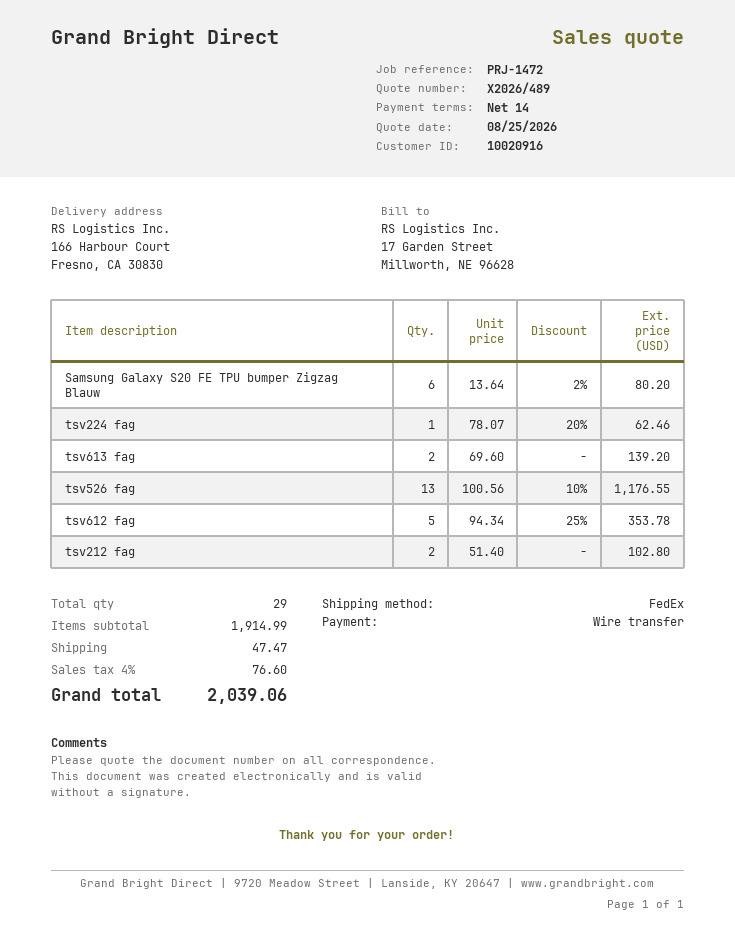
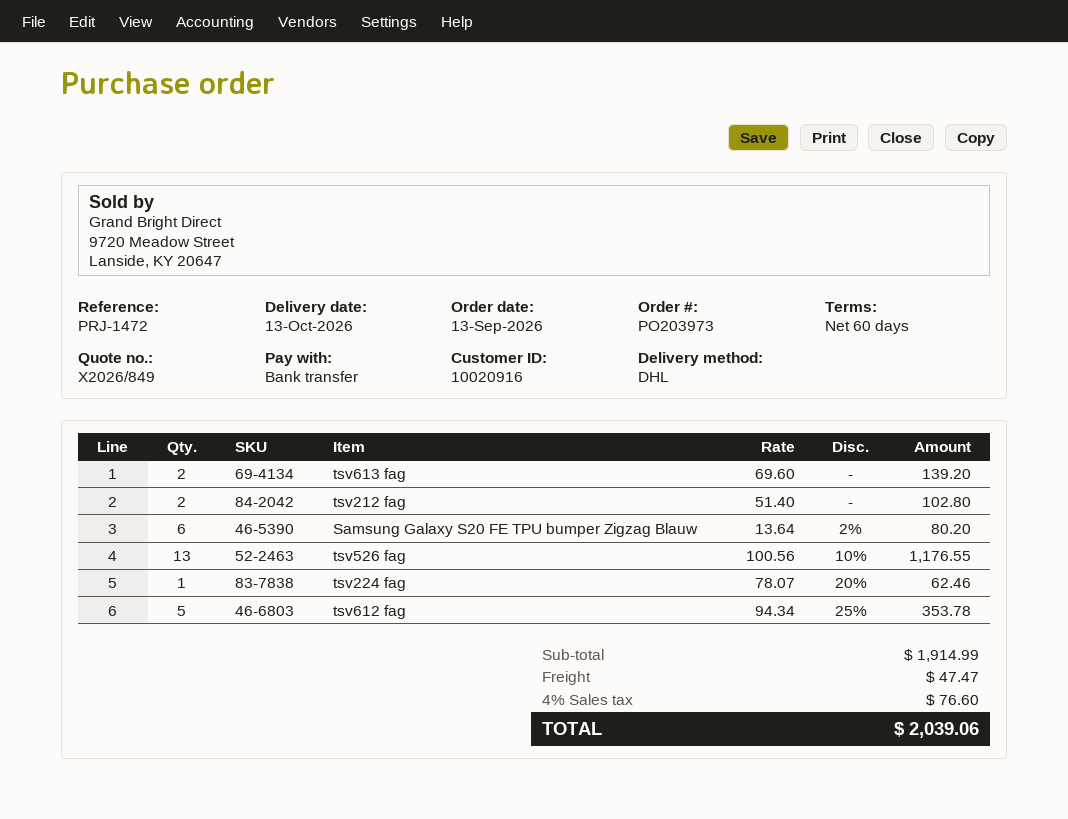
quote number: X2026/489 -> X2026/849
payment terms: 14 days -> 60 days
shipping method: FedEx -> DHL

